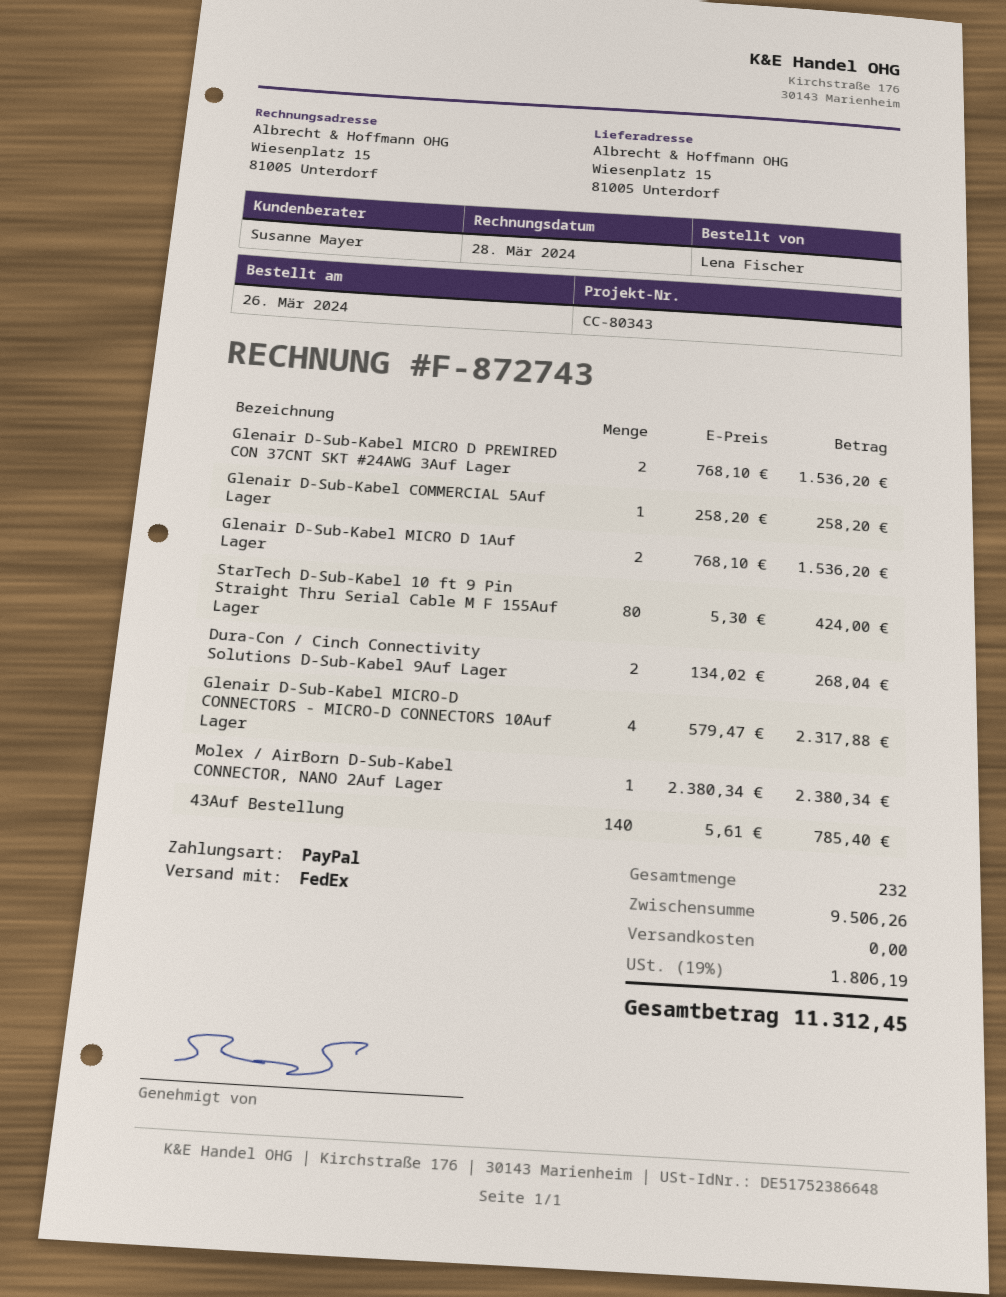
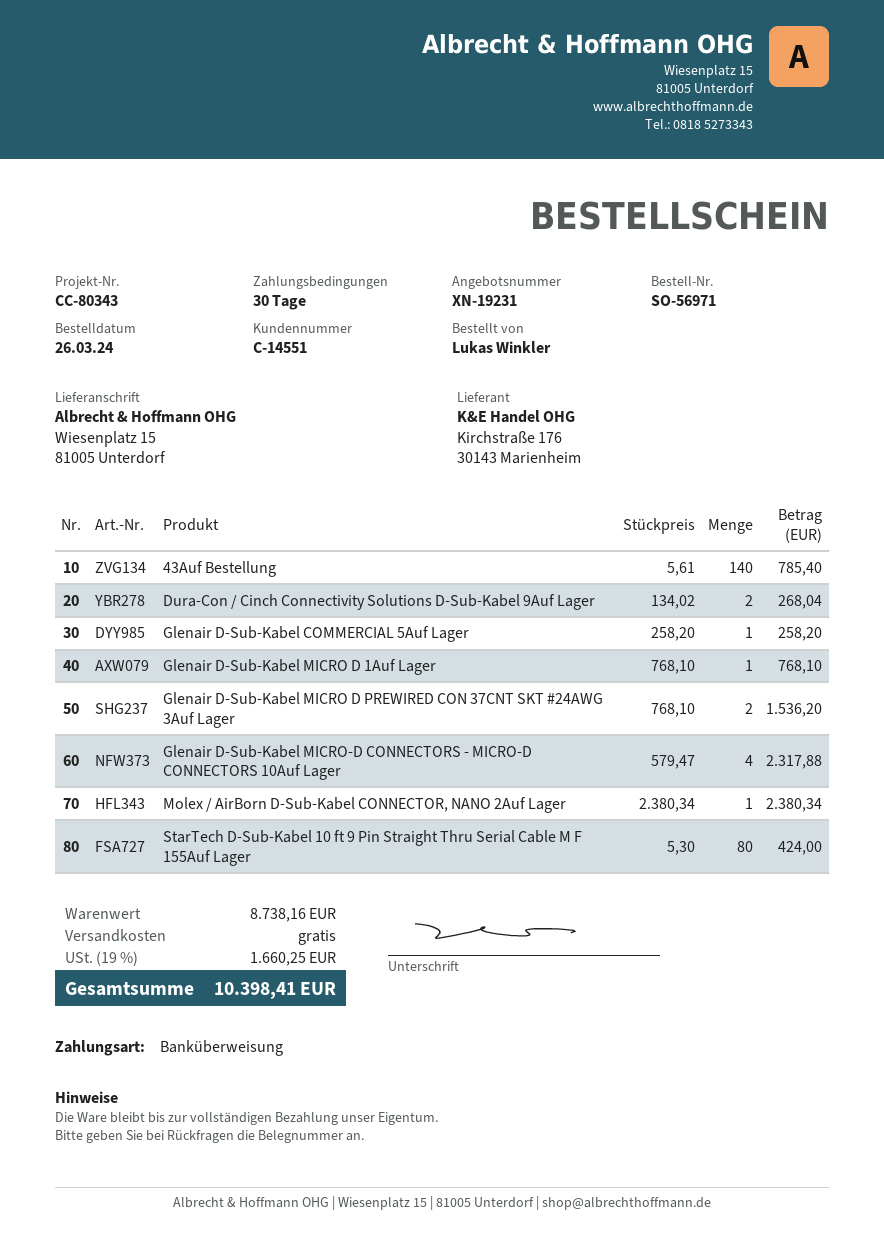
ordered by: Lena Fischer -> Lukas Winkler
payment method: PayPal -> bank transfer
Glenair D-Sub-Kabel MICRO D 1Auf Lager: 2 x 768.10 = 1536.20 -> 1 x 768.10 = 768.10
subtotal: 9506.26 -> 8738.16
tax: 19% = 1806.19 -> 19% = 1660.25
total: 11312.45 -> 10398.41

